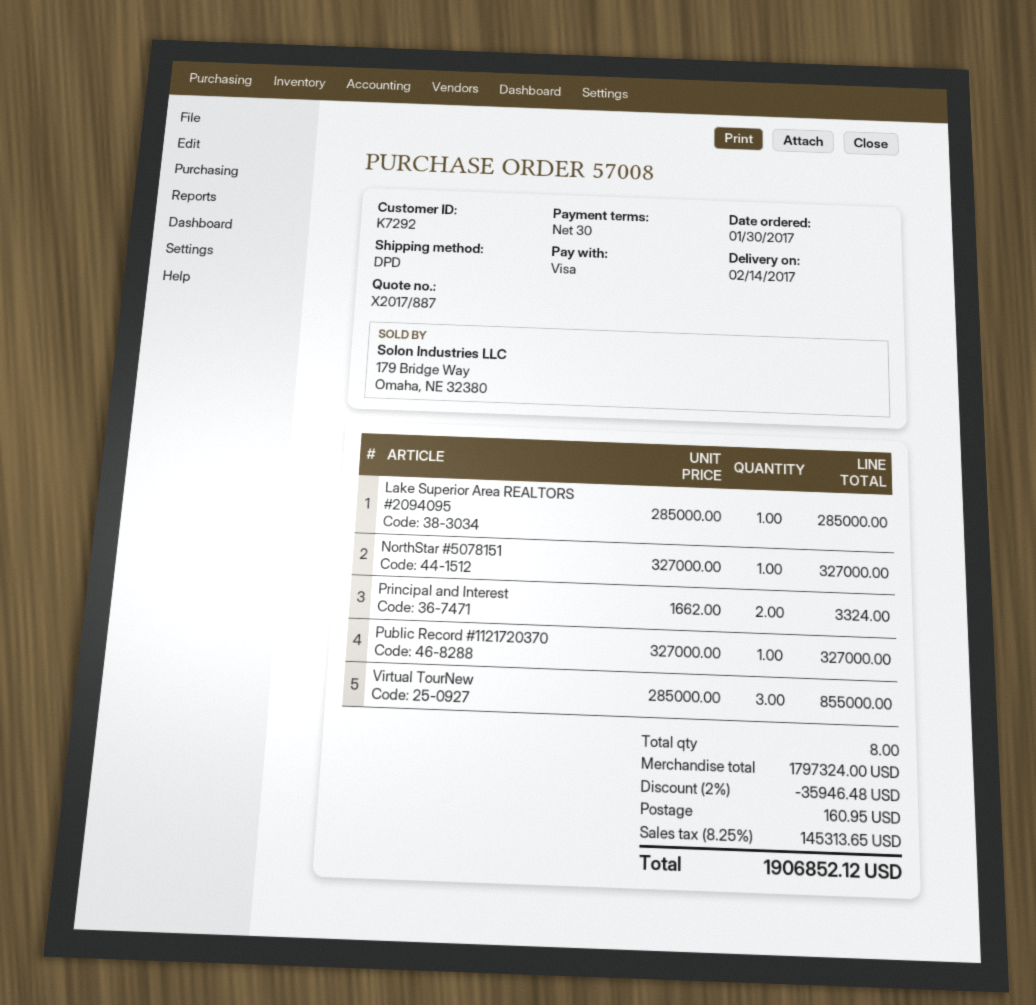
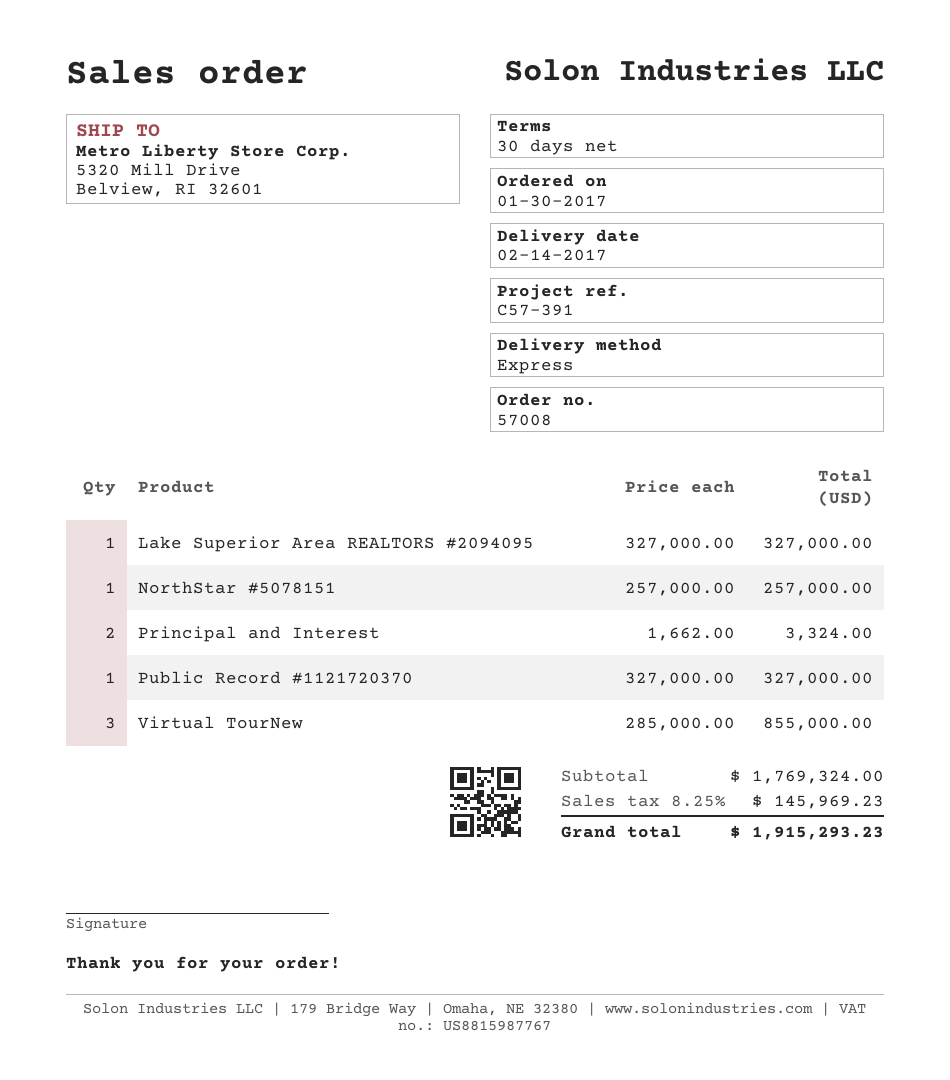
shipping method: DPD -> express
Lake Superior Area REALTORS #2094095: 1 x 285000.00 = 285000.00 -> 1 x 327000.00 = 327000.00
NorthStar #5078151: 1 x 327000.00 = 327000.00 -> 1 x 257000.00 = 257000.00
subtotal: 1797324.00 -> 1769324.00
discount: 2% = 35946.48 -> none
shipping: 160.95 -> none
tax: 8.25% = 145313.65 -> 8.25% = 145969.23
total: 1906852.12 -> 1915293.23

